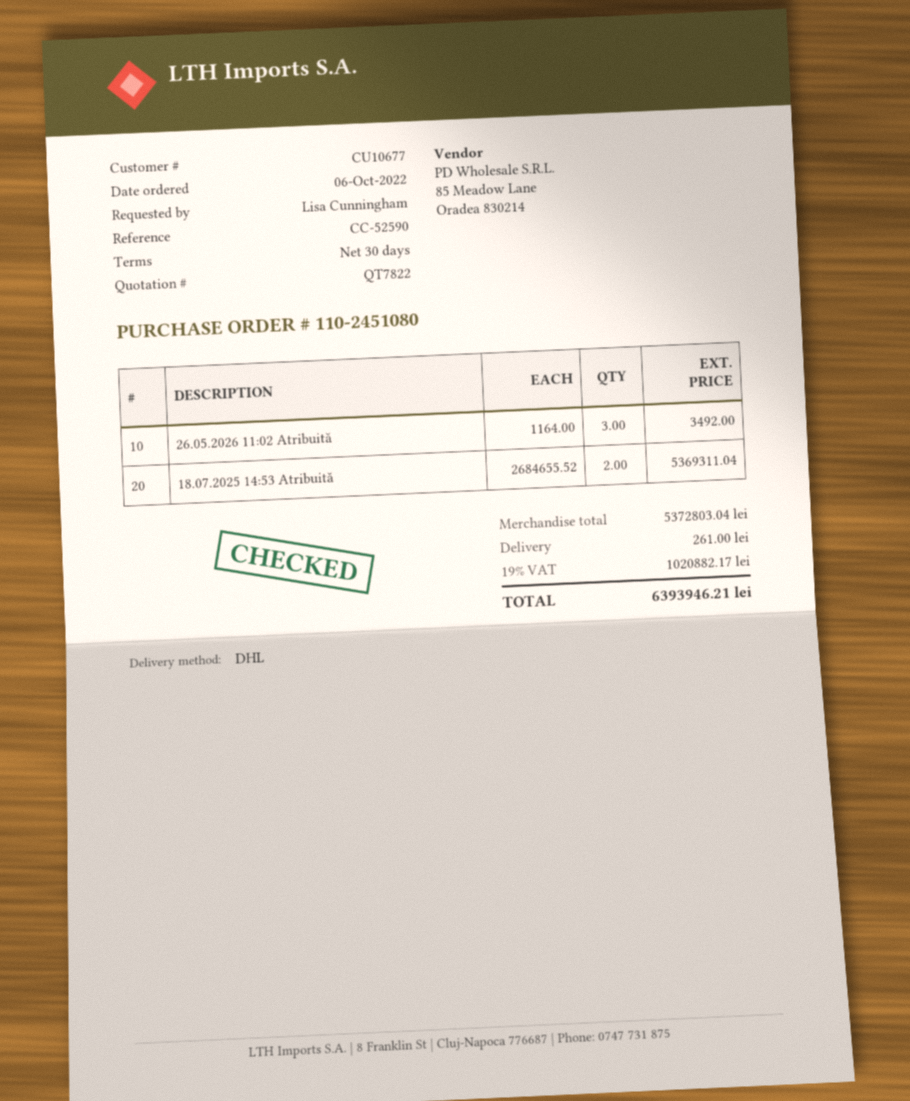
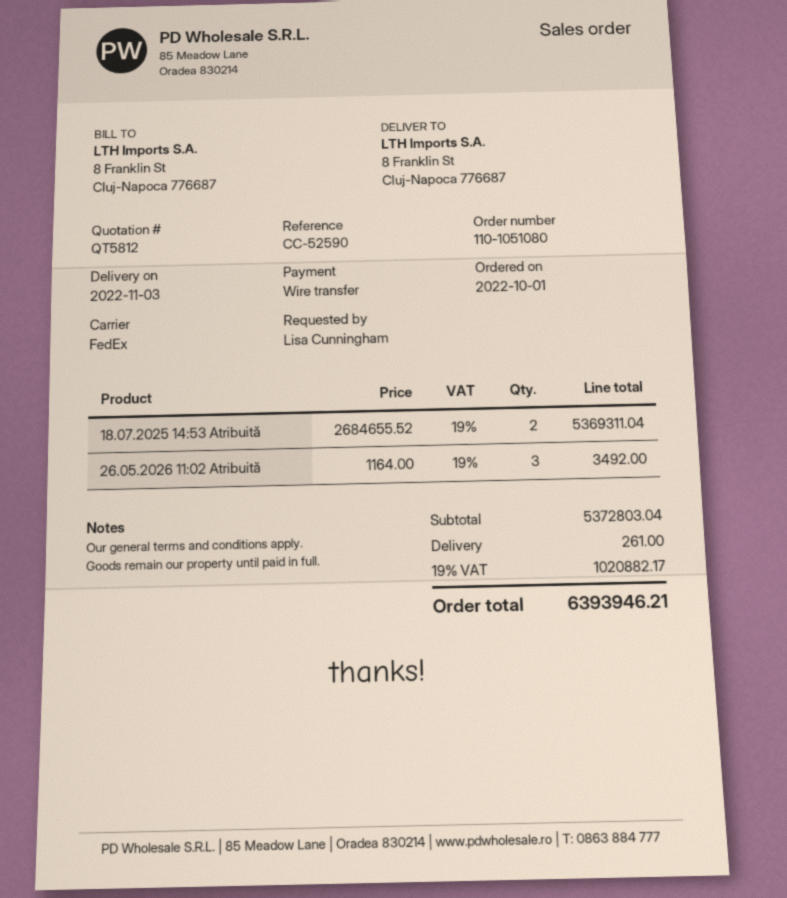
quote number: QT7822 -> QT5812
order number: 110-2451080 -> 110-1051080
order date: 2022-10-06 -> 2022-10-01
shipping method: DHL -> FedEx

